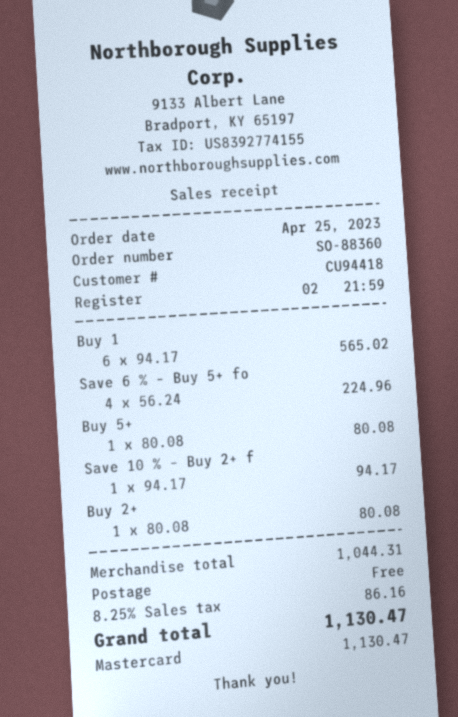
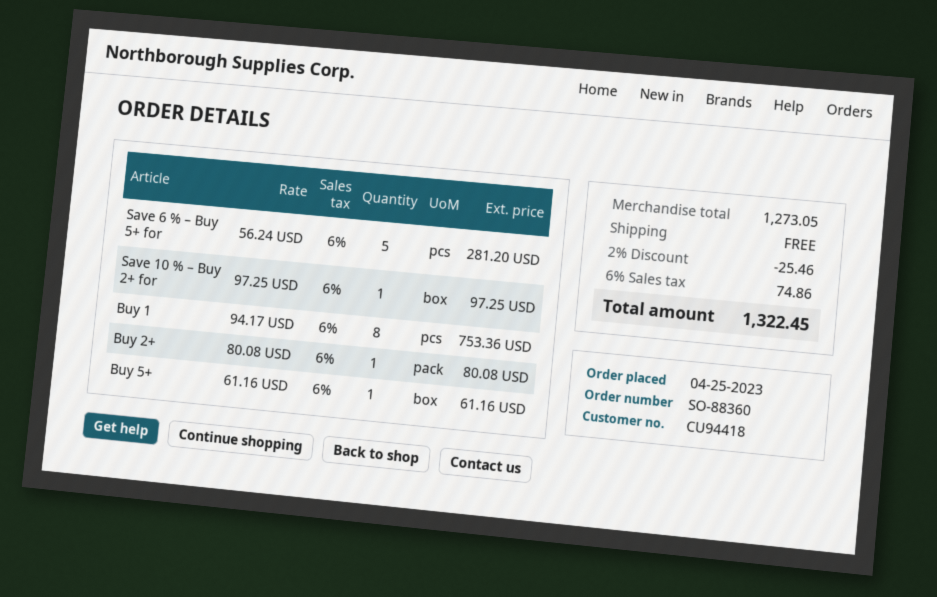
Buy 1: 6 x 94.17 = 565.02 -> 8 x 94.17 = 753.36
Save 6 % – Buy 5+ fo: 4 x 56.24 = 224.96 -> 5 x 56.24 = 281.20
Buy 5+: 1 x 80.08 = 80.08 -> 1 x 61.16 = 61.16
Save 10 % – Buy 2+ f: 1 x 94.17 = 94.17 -> 1 x 97.25 = 97.25
subtotal: 1044.31 -> 1273.05
discount: none -> 2% = 25.46
tax: 8.25% = 86.16 -> 6% = 74.86
total: 1130.47 -> 1322.45

